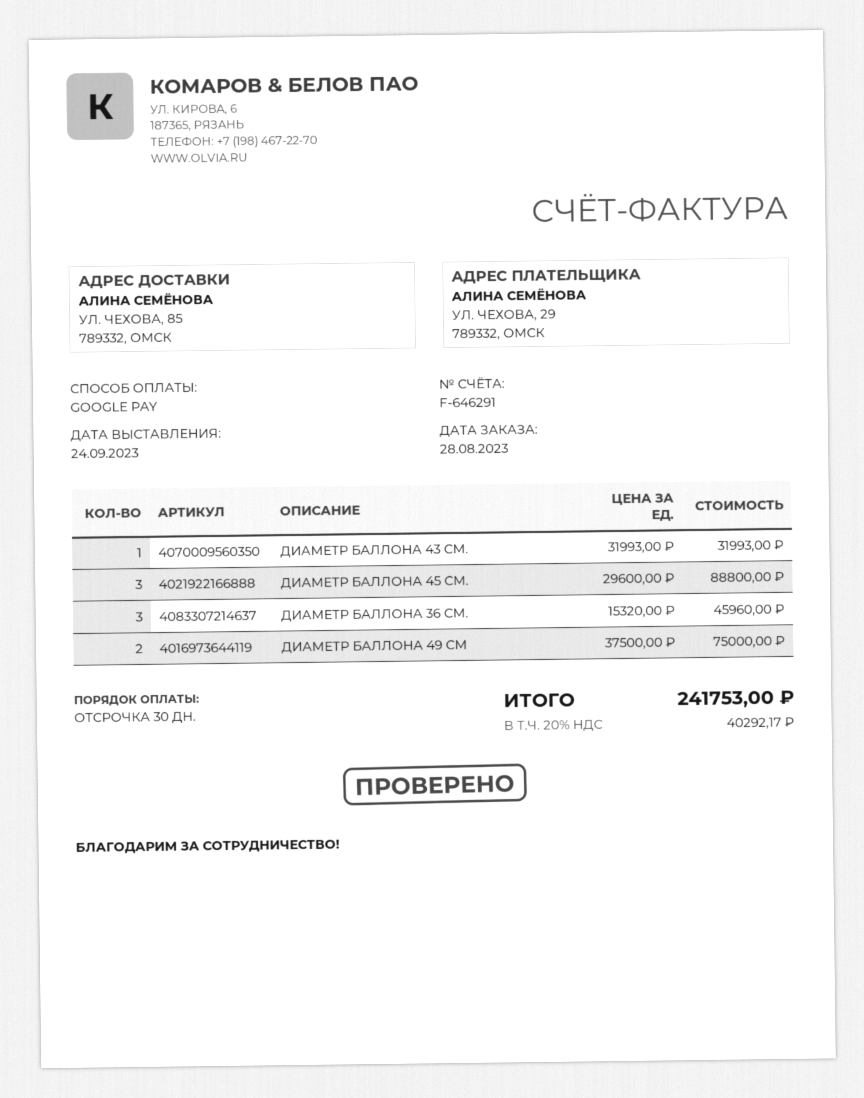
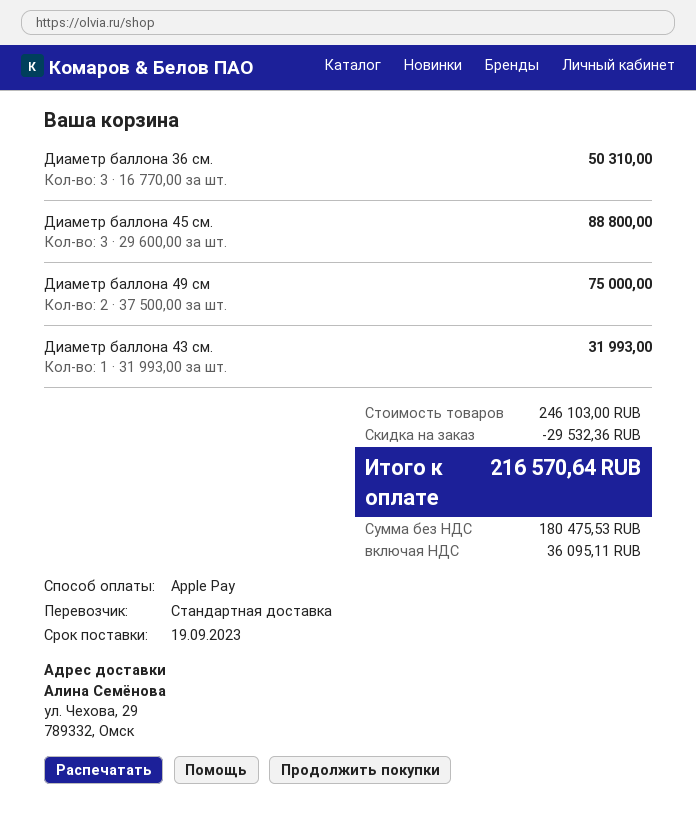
payment method: Google Pay -> Apple Pay
ship to: УЛ. ЧЕХОВА, 85, 789332, ОМСК -> ул. Чехова, 29, 789332, Омск
ДИАМЕТР БАЛЛОНА 36 СМ.: 3 x 15320.00 = 45960.00 -> 3 x 16770.00 = 50310.00
discount: none -> 29532.36
tax: 40292.17 -> 36095.11
total: 241753.00 -> 216570.64

